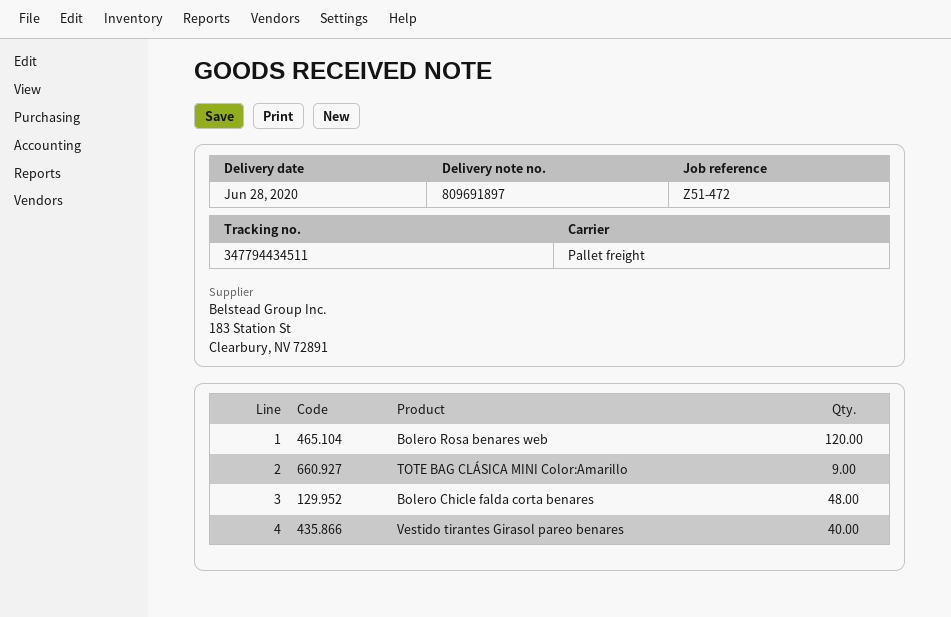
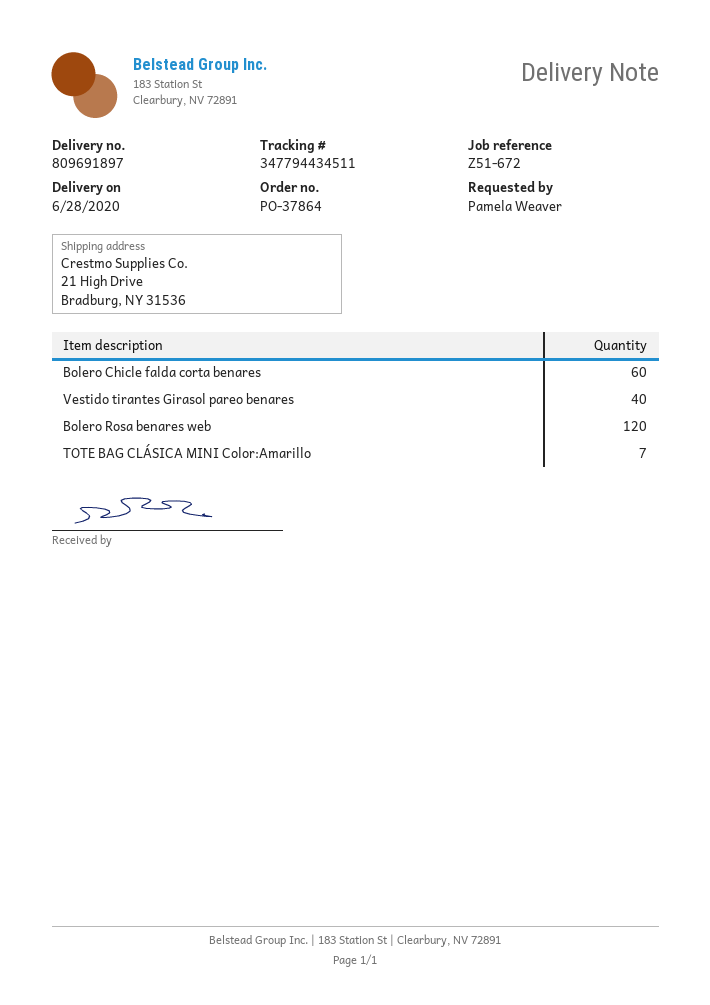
reference: Z51-472 -> Z51-672
TOTE BAG CLÁSICA MINI Color:Amarillo: 9 -> 7
Bolero Chicle falda corta benares: 48 -> 60

